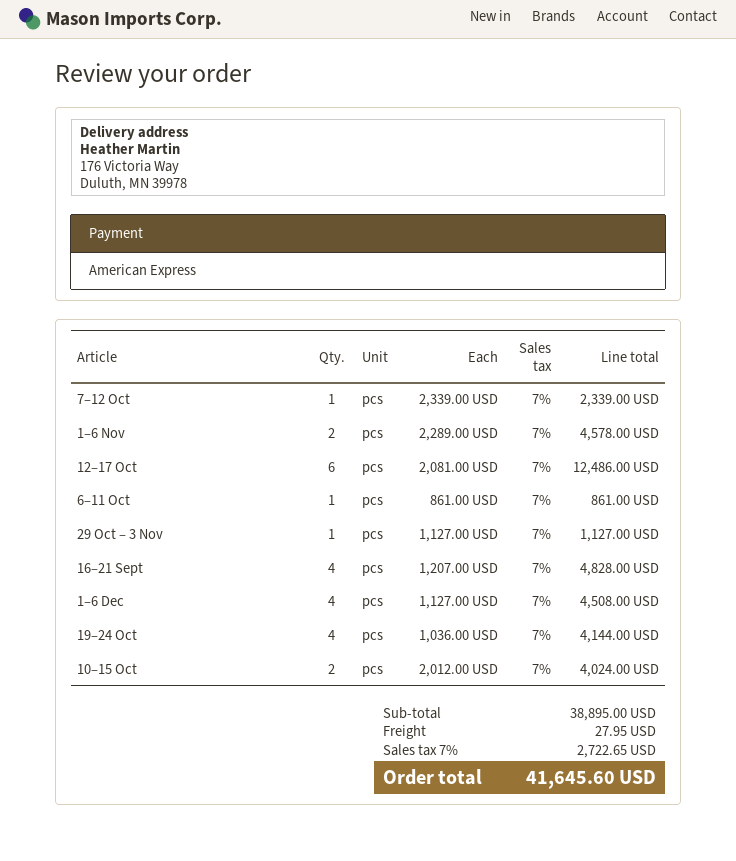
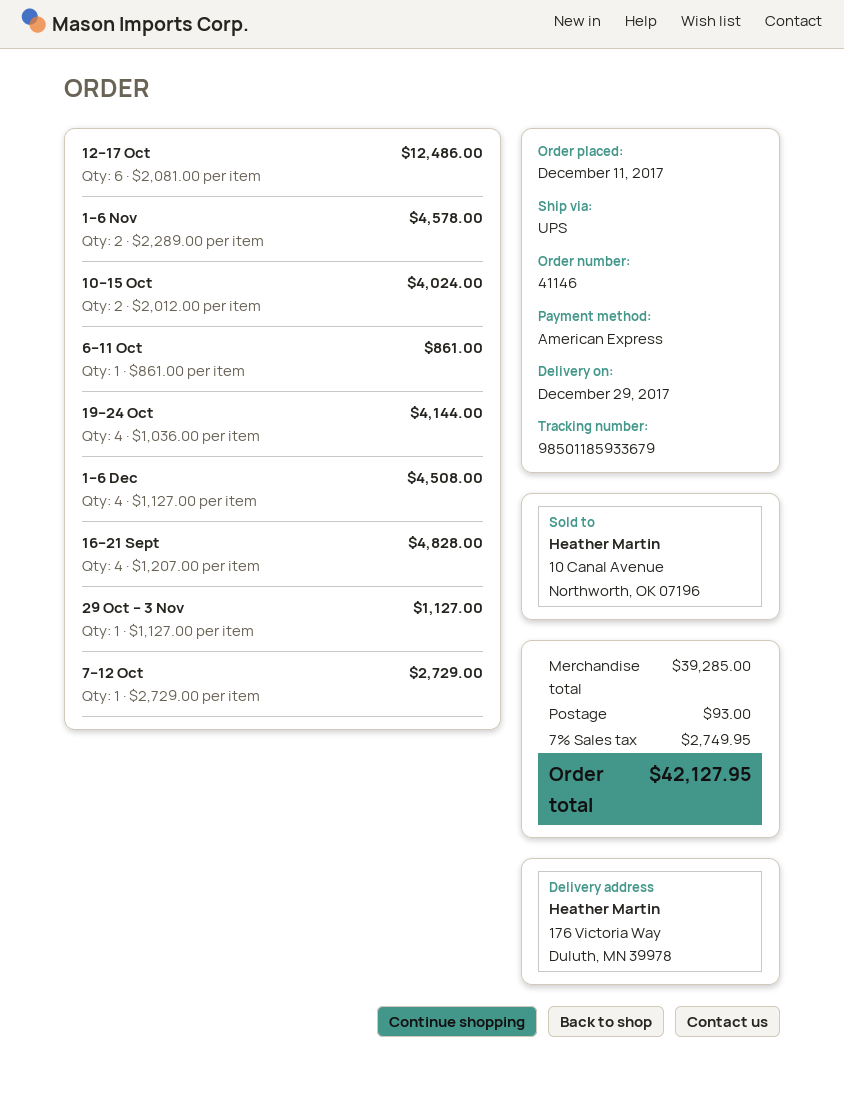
7–12 Oct: 1 x 2339.00 = 2339.00 -> 1 x 2729.00 = 2729.00
subtotal: 38895.00 -> 39285.00
shipping: 27.95 -> 93.00
tax: 7% = 2722.65 -> 7% = 2749.95
total: 41645.60 -> 42127.95

